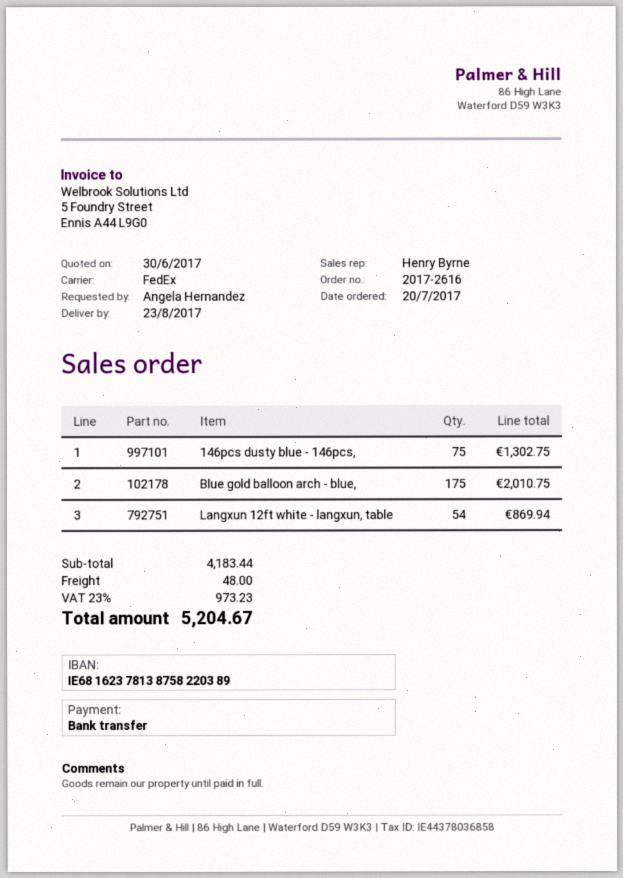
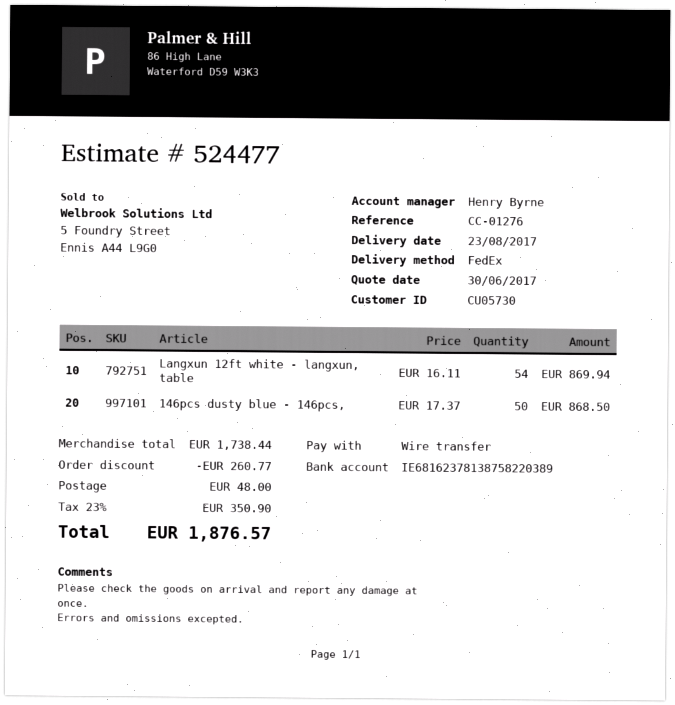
146pcs dusty blue - 146pcs,: 75 for 1302.75 -> 50 for 868.50
Blue gold balloon arch - blue,: 175 for 2010.75 -> none
subtotal: 4183.44 -> 1738.44
discount: none -> 260.77
tax: 23% = 973.23 -> 23% = 350.90
total: 5204.67 -> 1876.57

